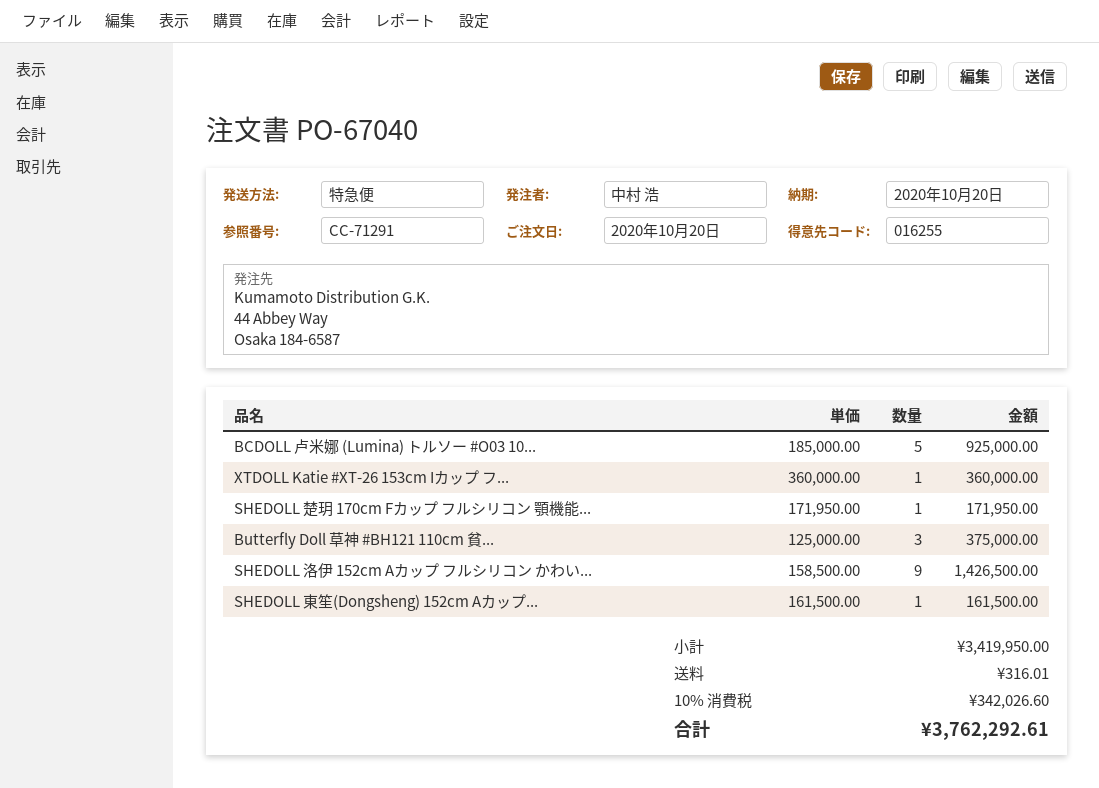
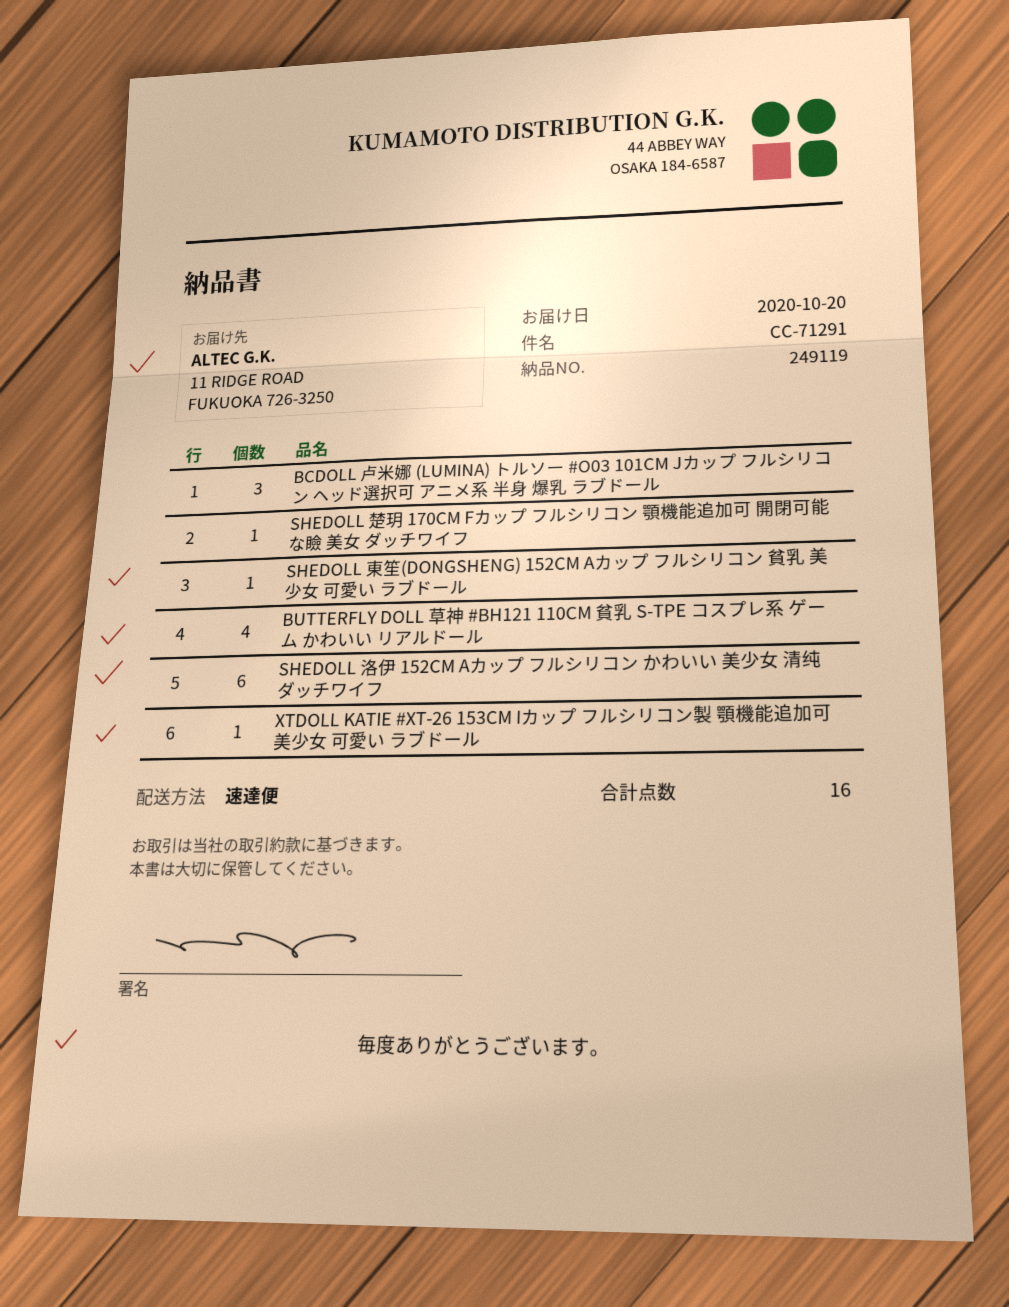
BCDOLL 卢米娜 (Lumina) トルソー #O03 10...: 5 -> 3
Butterfly Doll 草神 #BH121 110cm 貧...: 3 -> 4
SHEDOLL 洛伊 152cm Aカップ フルシリコン かわい...: 9 -> 6

